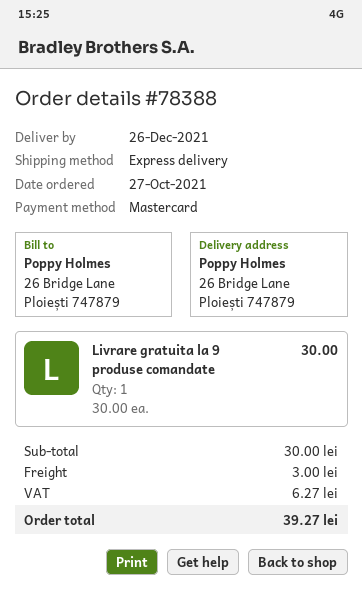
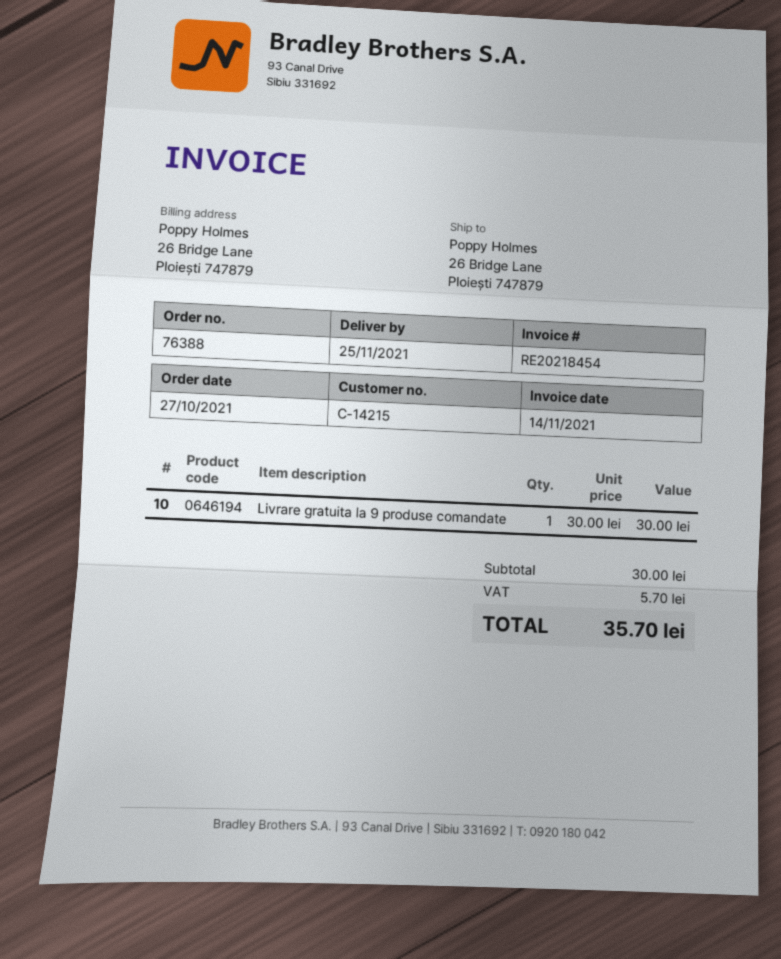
order number: 78388 -> 76388
delivery date: 2021-12-26 -> 2021-11-25
shipping: 3.00 -> none
tax: 6.27 -> 5.70
total: 39.27 -> 35.70

